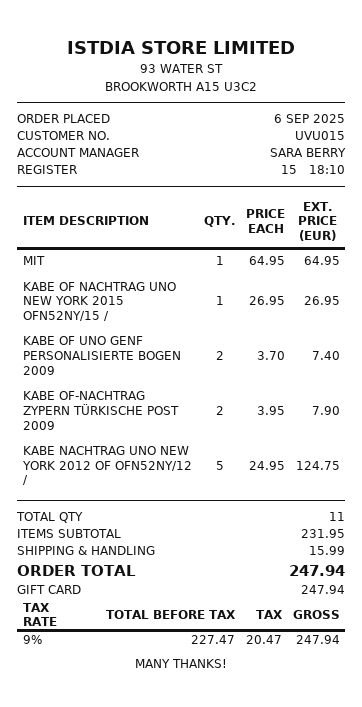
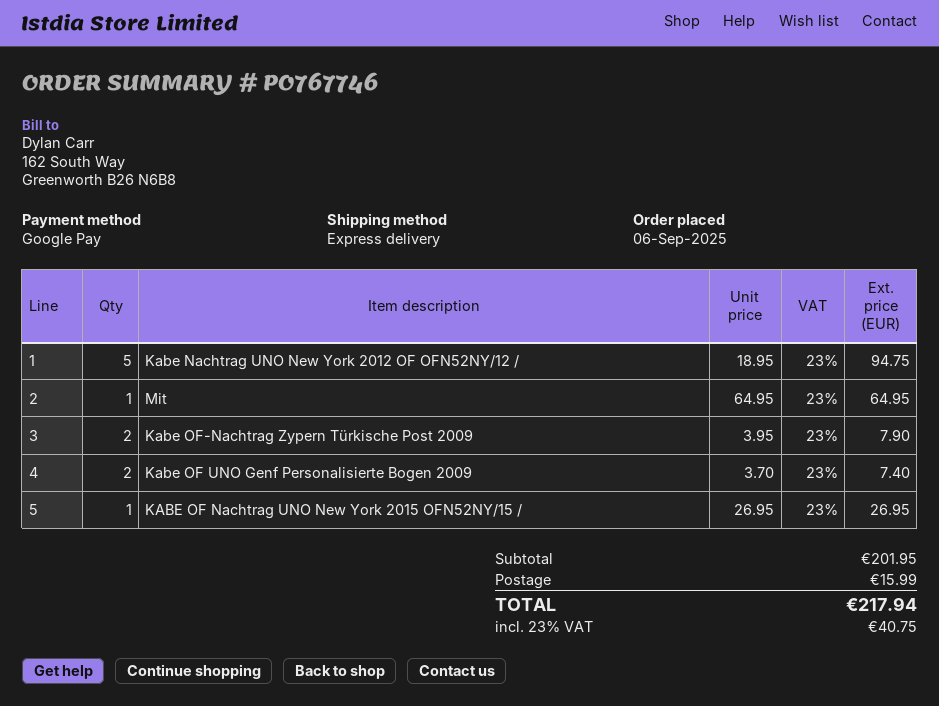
payment method: gift card -> Google Pay
KABE NACHTRAG UNO NEW YORK 2012 OF OFN52NY/12 /: 5 x 24.95 = 124.75 -> 5 x 18.95 = 94.75
subtotal: 231.95 -> 201.95
tax: 9% = 20.47 -> 23% = 40.75
total: 247.94 -> 217.94

